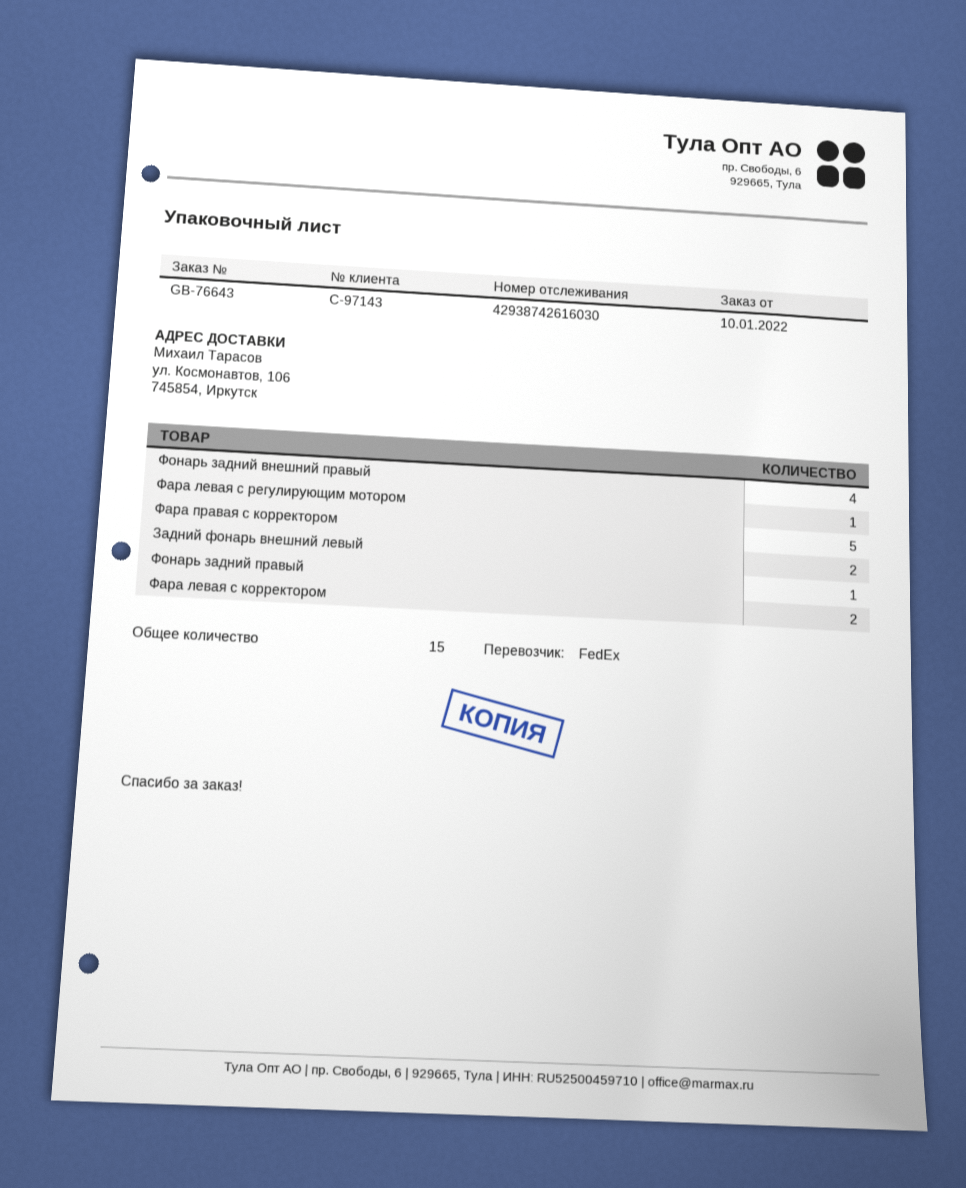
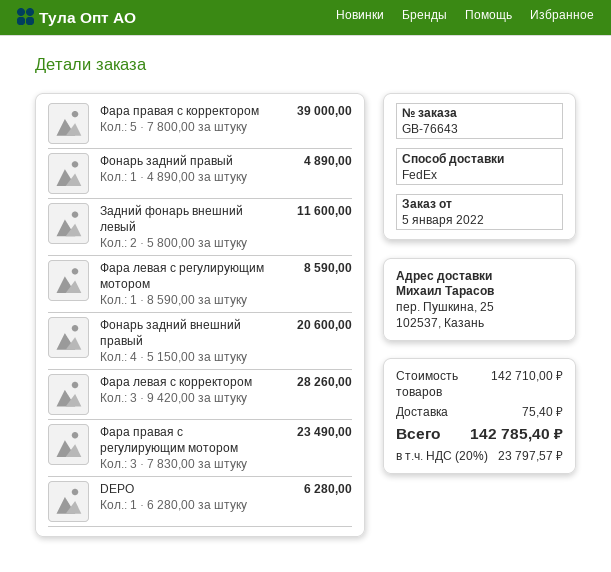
order date: 2022-01-10 -> 2022-01-05
ship to: ул. Космонавтов, 106, 745854, Иркутск -> пер. Пушкина, 25, 102537, Казань
Фара левая с корректором: 2 -> 3
Фара правая с регулирующим мотором: none -> 3
DEPO: none -> 1

